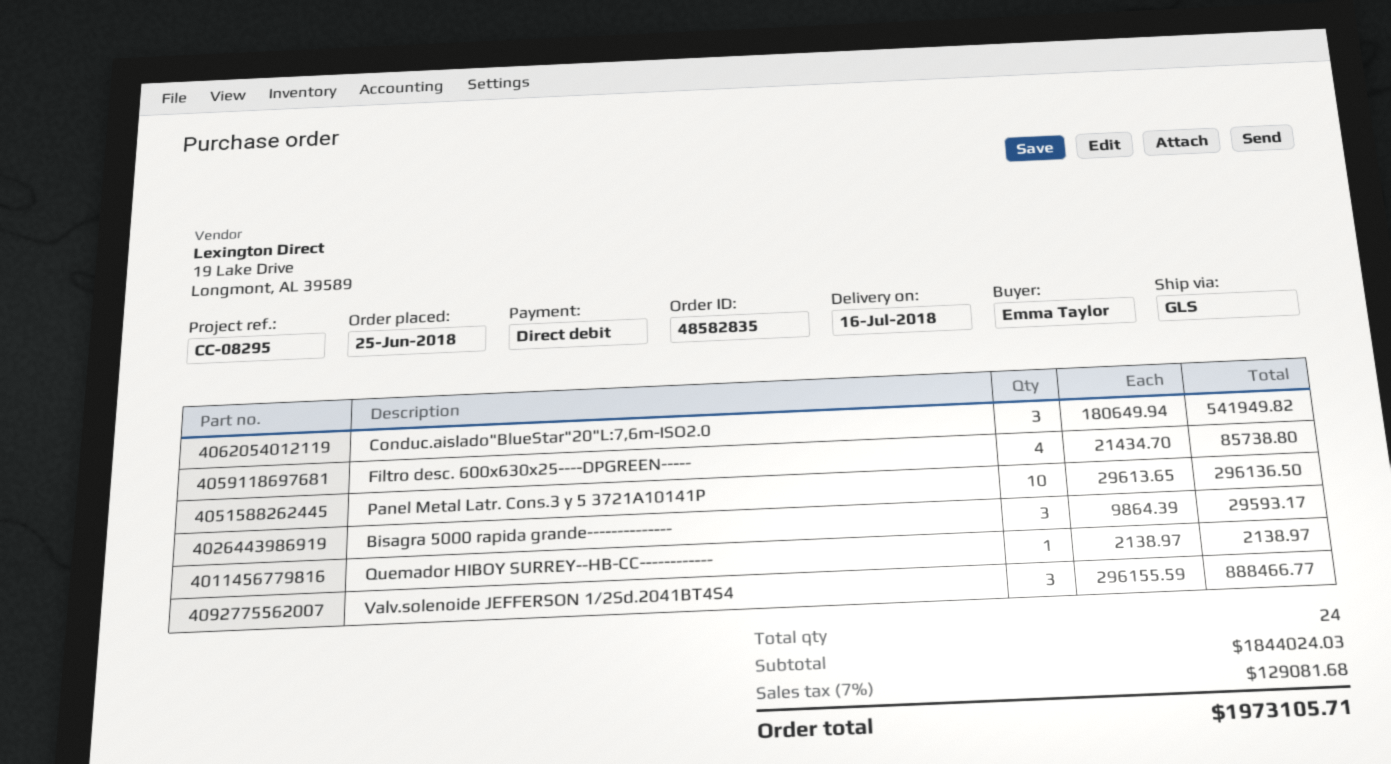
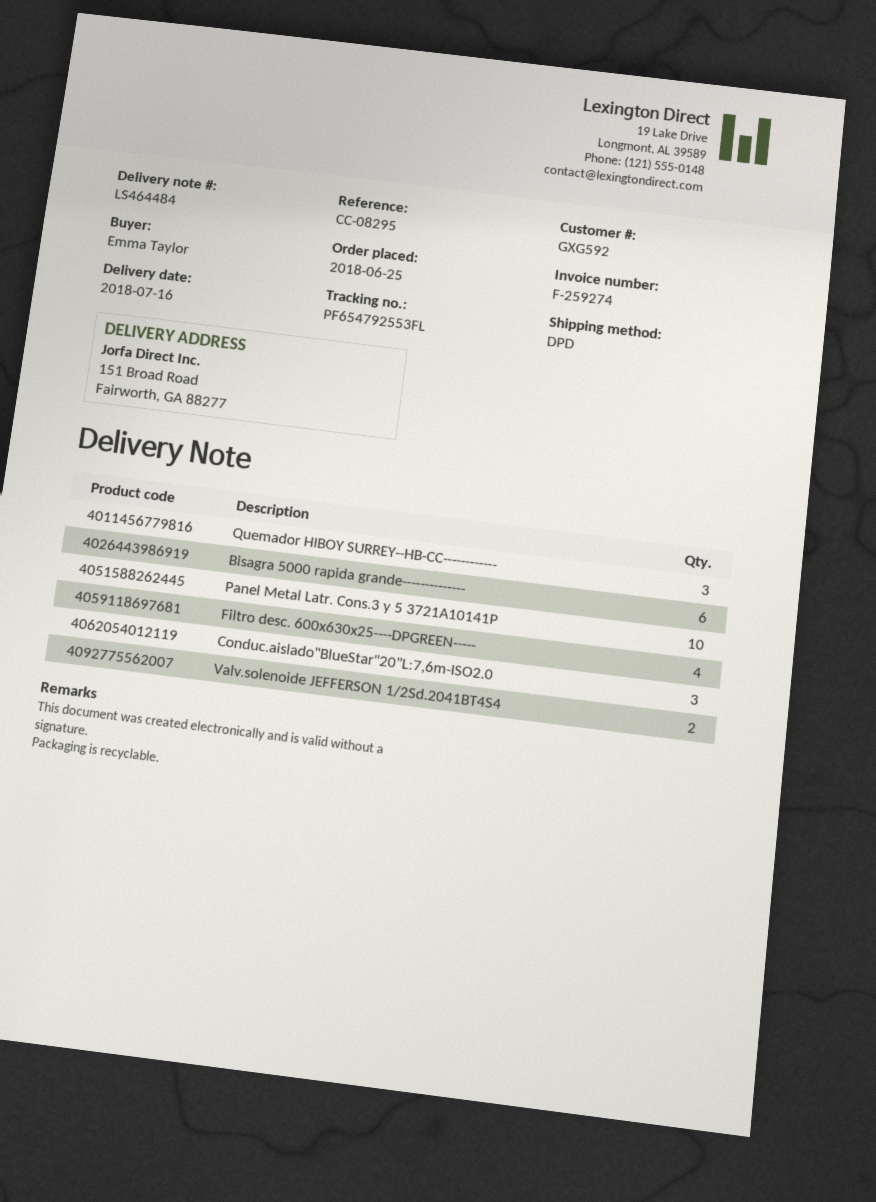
shipping method: GLS -> DPD
Bisagra 5000 rapida grande--------------: 3 -> 6
Quemador HIBOY SURREY--HB-CC------------: 1 -> 3
Valv.solenoide JEFFERSON 1/2Sd.2041BT4S4: 3 -> 2

